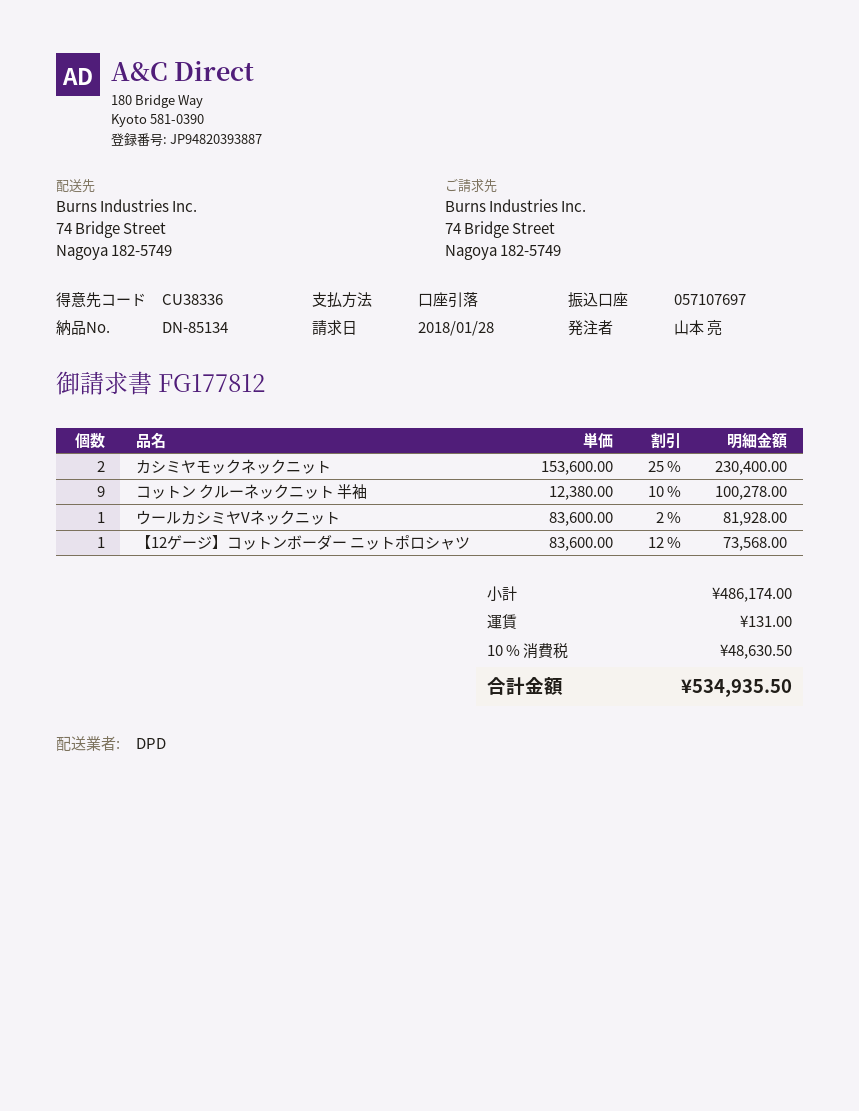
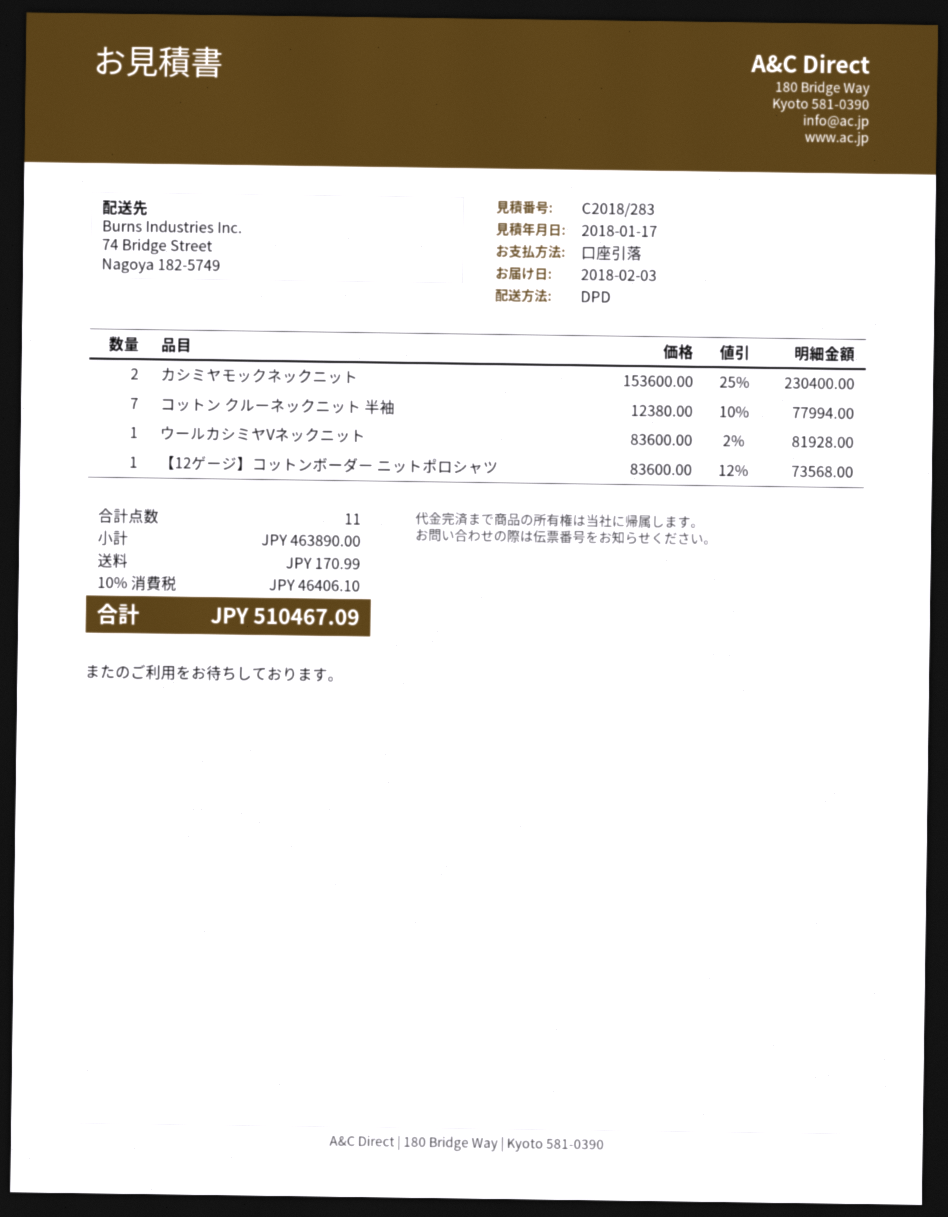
コットン クルーネックニット 半袖: 9 x 12380.00 - 10% = 100278.00 -> 7 x 12380.00 - 10% = 77994.00
subtotal: 486174.00 -> 463890.00
shipping: 131.00 -> 170.99
tax: 10% = 48630.50 -> 10% = 46406.10
total: 534935.50 -> 510467.09

